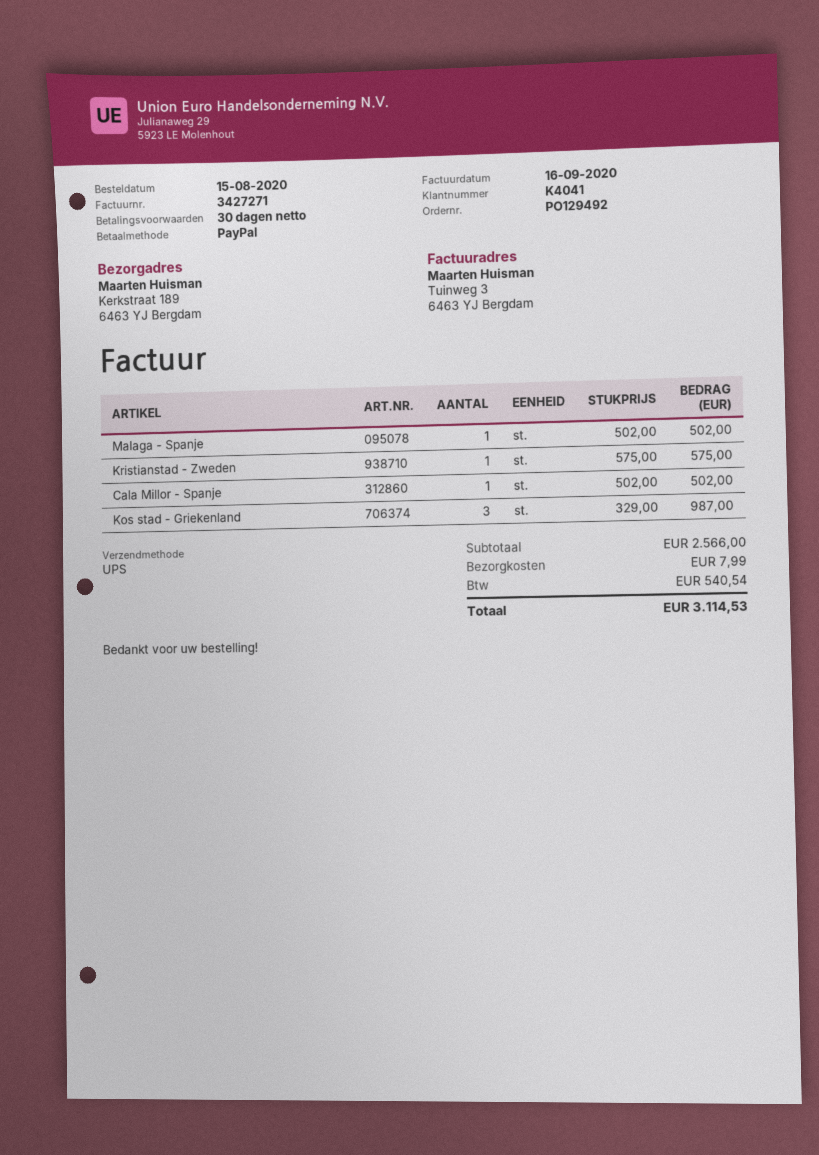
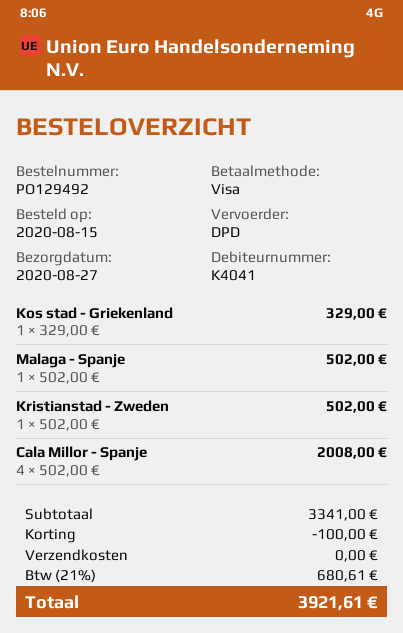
payment method: PayPal -> Visa
shipping method: UPS -> DPD
Kristianstad - Zweden: 1 x 575.00 = 575.00 -> 1 x 502.00 = 502.00
Cala Millor - Spanje: 1 x 502.00 = 502.00 -> 4 x 502.00 = 2008.00
Kos stad - Griekenland: 3 x 329.00 = 987.00 -> 1 x 329.00 = 329.00
subtotal: 2566.00 -> 3341.00
discount: none -> 100.00
shipping: 7.99 -> 0.00
tax: 540.54 -> 680.61
total: 3114.53 -> 3921.61

